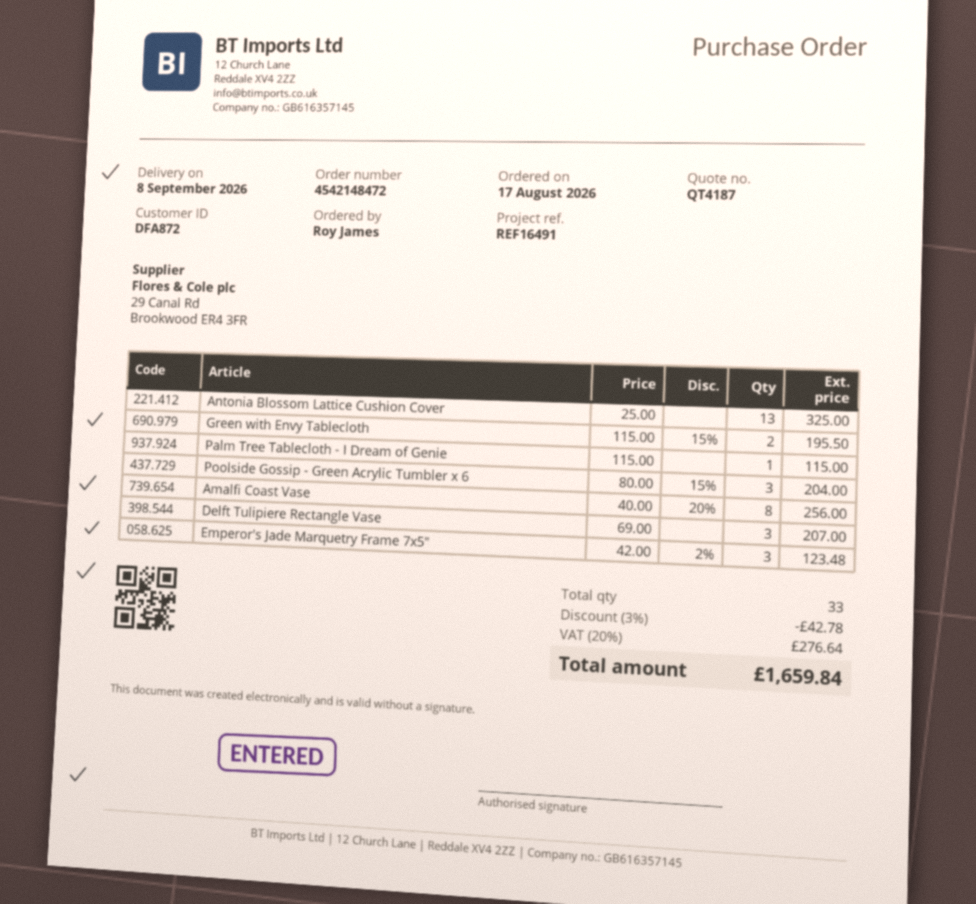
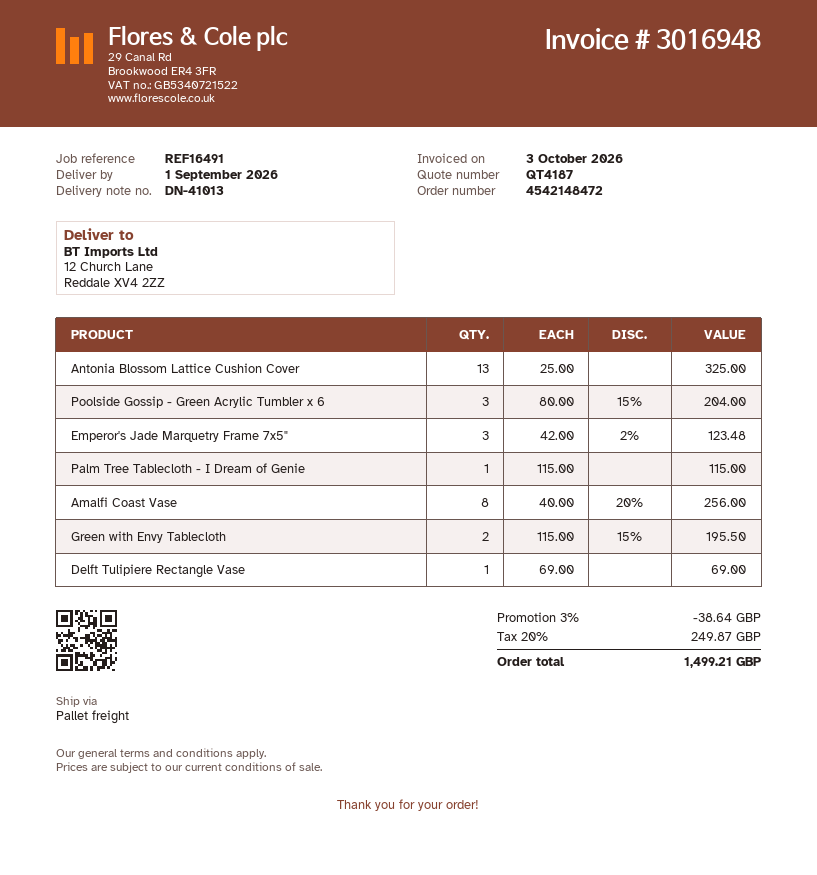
delivery date: 2026-09-08 -> 2026-09-01
Delft Tulipiere Rectangle Vase: 3 x 69.00 = 207.00 -> 1 x 69.00 = 69.00
discount: 3% = 42.78 -> 3% = 38.64
tax: 20% = 276.64 -> 20% = 249.87
total: 1659.84 -> 1499.21

